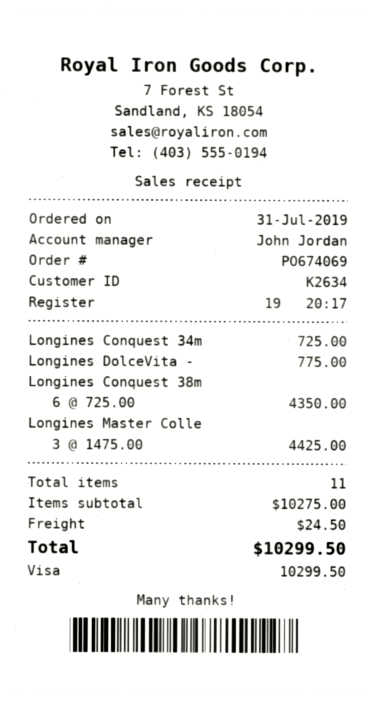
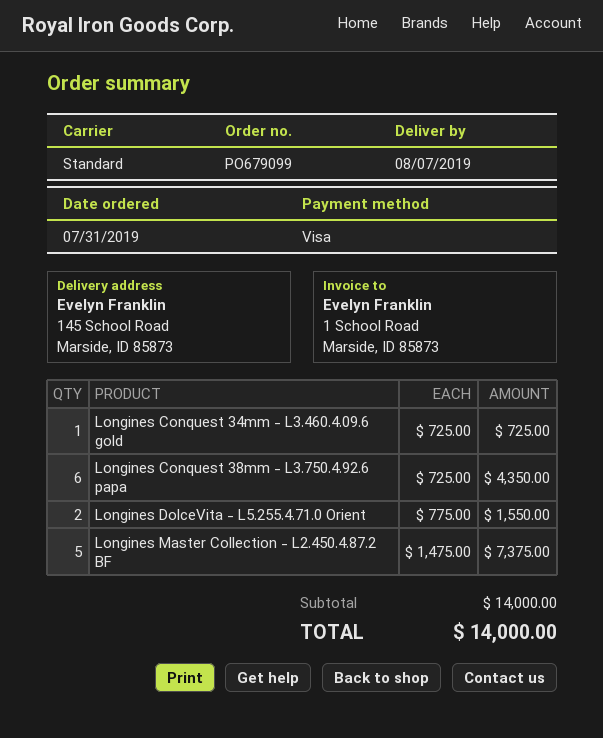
order number: PO674069 -> PO679099
Longines DolceVita -: 1 x 775.00 = 775.00 -> 2 x 775.00 = 1550.00
Longines Master Colle: 3 x 1475.00 = 4425.00 -> 5 x 1475.00 = 7375.00
subtotal: 10275.00 -> 14000.00
shipping: 24.50 -> none
total: 10299.50 -> 14000.00

